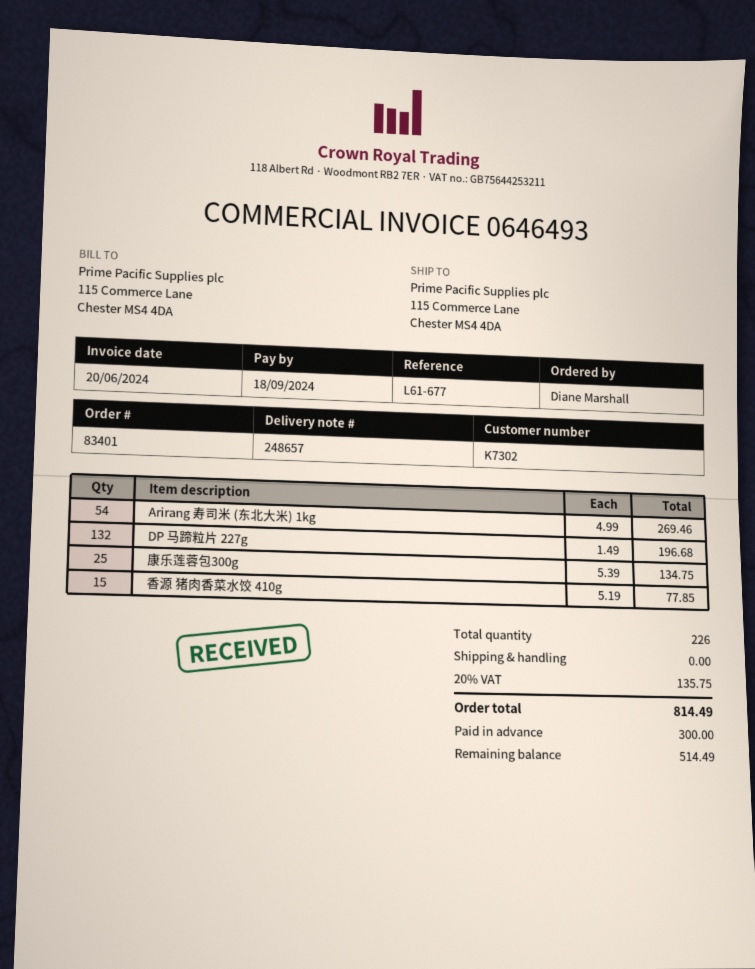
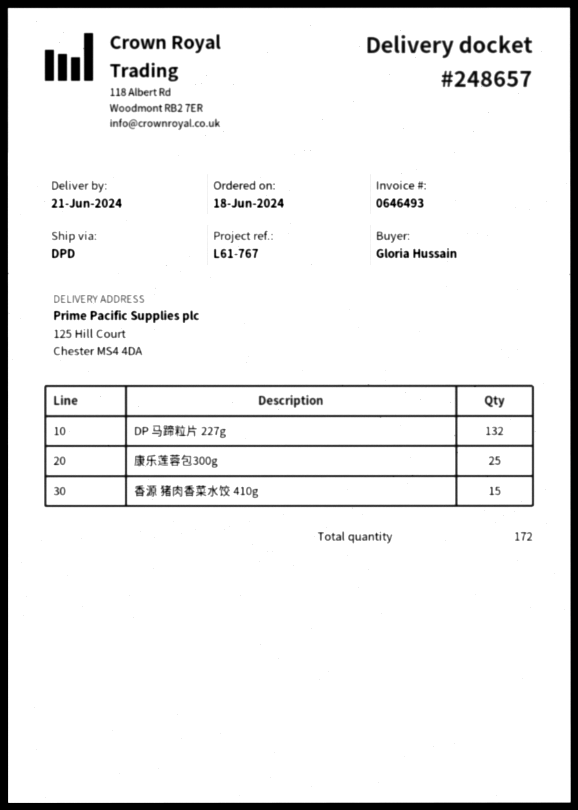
reference: L61-677 -> L61-767
ordered by: Diane Marshall -> Gloria Hussain
ship to: 115 Commerce Lane, Chester MS4 4DA -> 125 Hill Court, Chester MS4 4DA
Arirang 寿司米 (东北大米) 1kg: 54 -> none
total quantity: 226 -> 172

